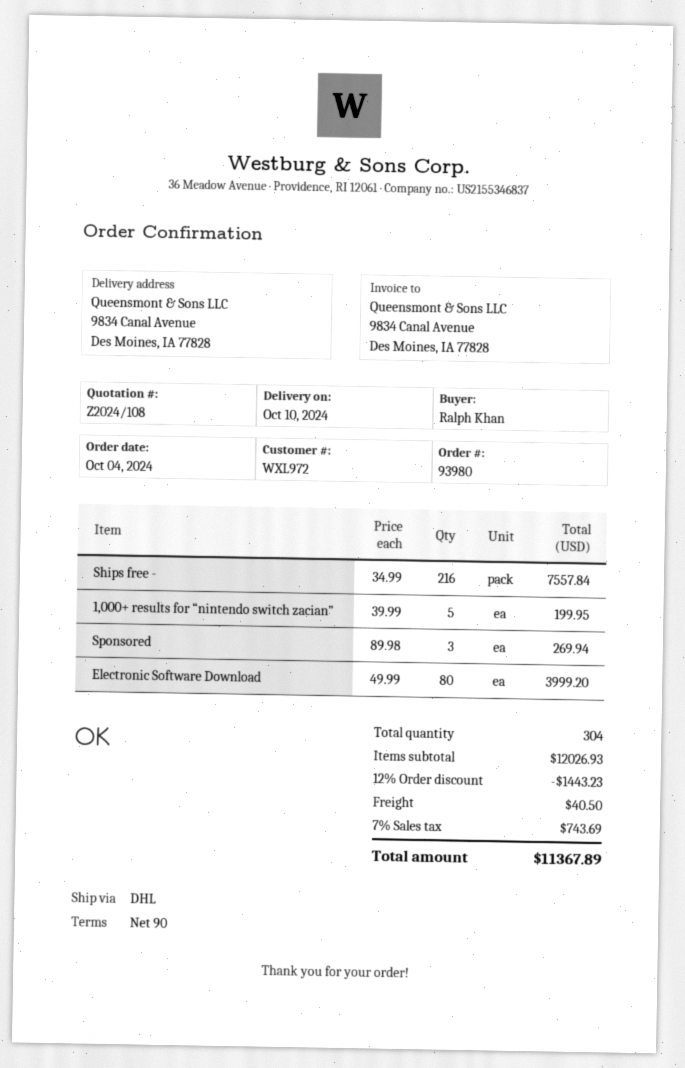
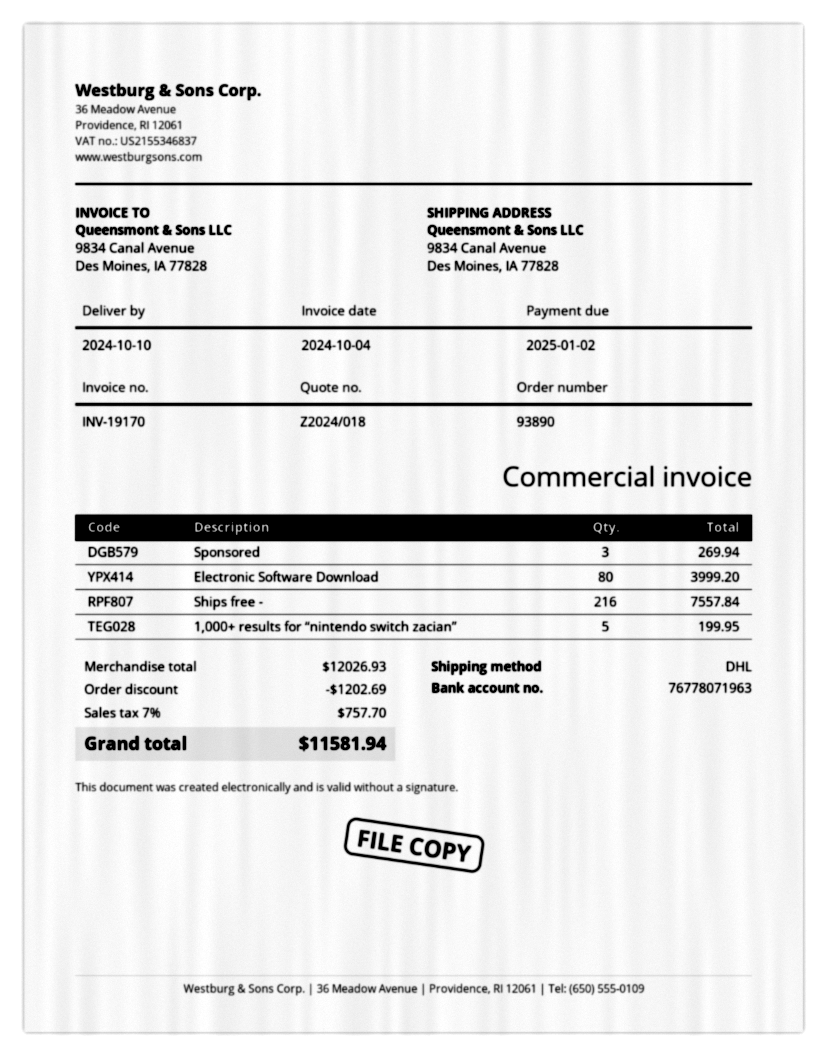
quote number: Z2024/108 -> Z2024/018
order number: 93980 -> 93890
discount: 1443.23 -> 1202.69
shipping: 40.50 -> none
tax: 7% = 743.69 -> 7% = 757.70
total: 11367.89 -> 11581.94

